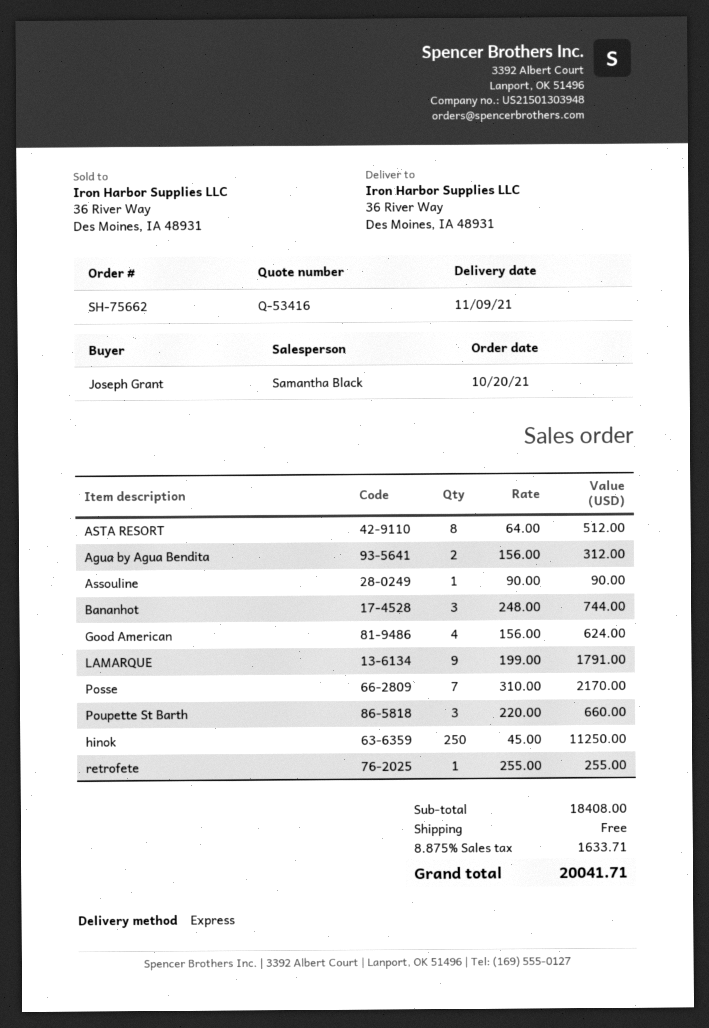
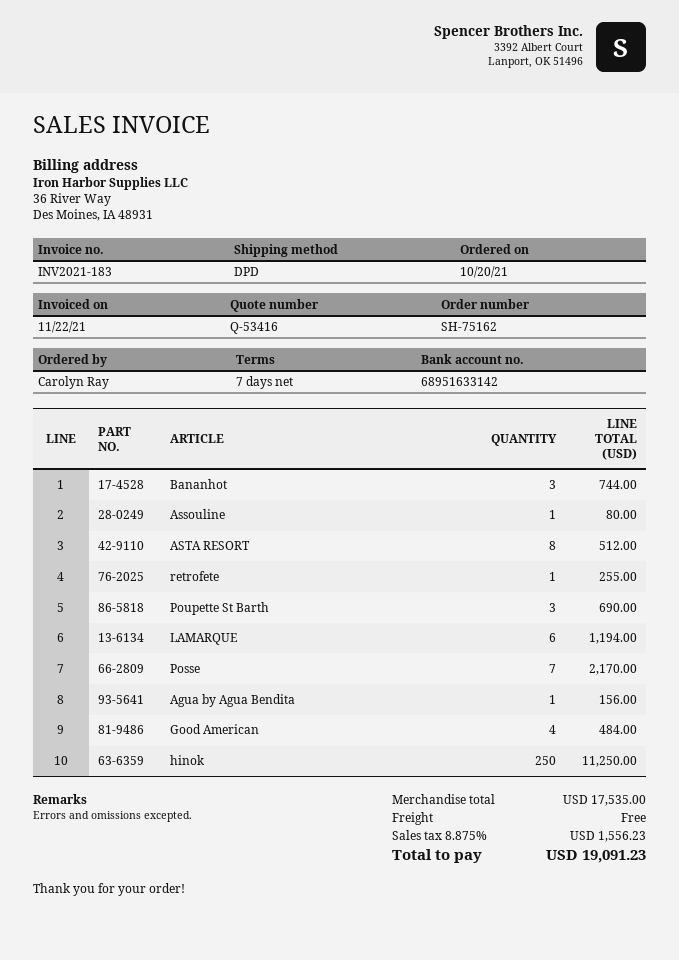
order number: SH-75662 -> SH-75162
ordered by: Joseph Grant -> Carolyn Ray
shipping method: express -> DPD
Agua by Agua Bendita: 2 for 312.00 -> 1 for 156.00
Assouline: 1 for 90.00 -> 1 for 80.00
Good American: 4 for 624.00 -> 4 for 484.00
LAMARQUE: 9 for 1791.00 -> 6 for 1194.00
Poupette St Barth: 3 for 660.00 -> 3 for 690.00
subtotal: 18408.00 -> 17535.00
tax: 8.875% = 1633.71 -> 8.875% = 1556.23
total: 20041.71 -> 19091.23

